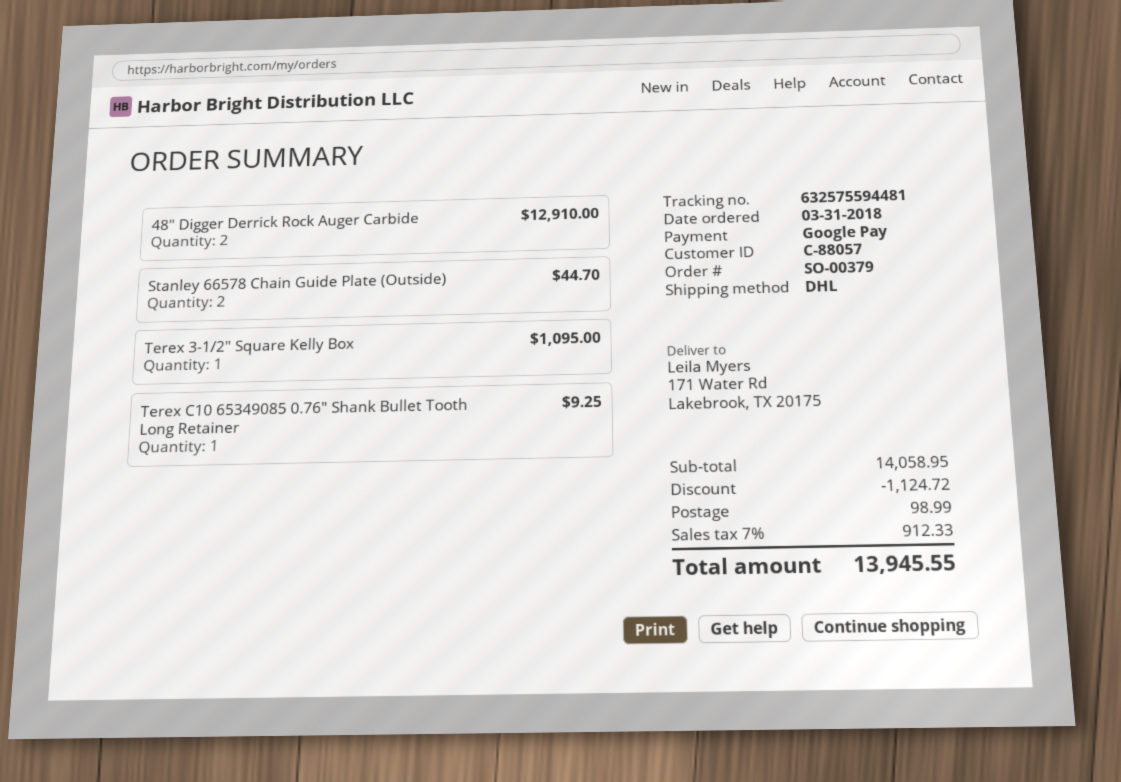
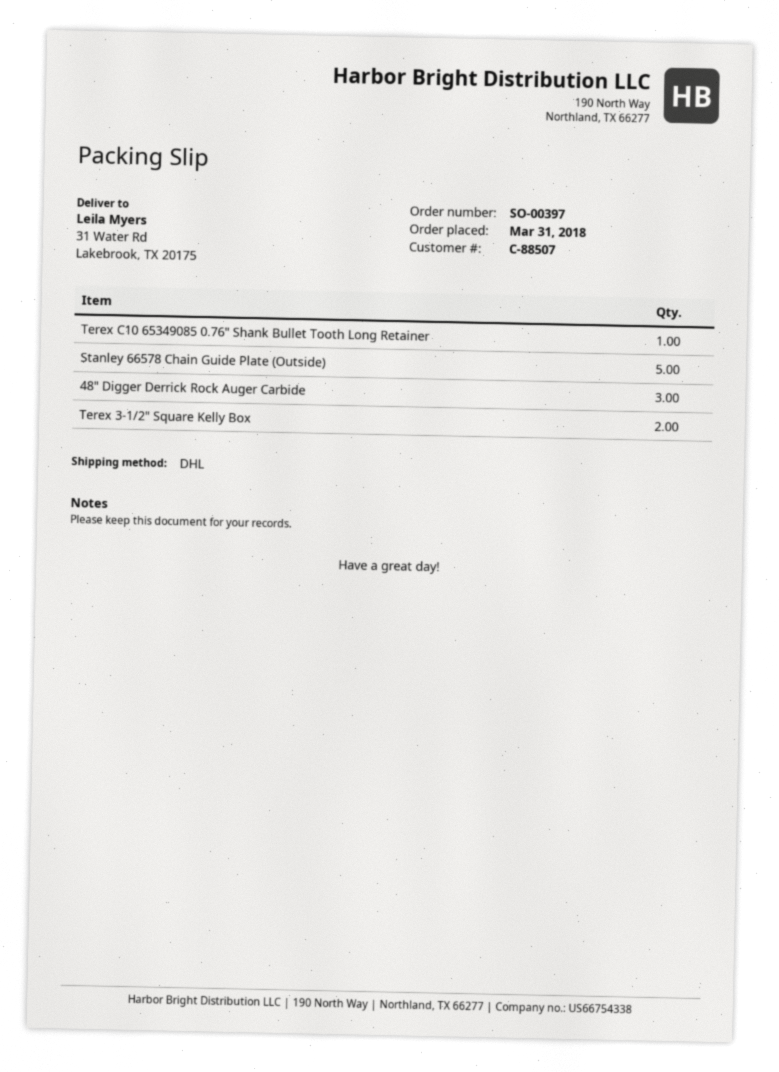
order number: SO-00379 -> SO-00397
customer number: C-88057 -> C-88507
ship to: 171 Water Rd, Lakebrook, TX 20175 -> 31 Water Rd, Lakebrook, TX 20175
48" Digger Derrick Rock Auger Carbide: 2 -> 3
Stanley 66578 Chain Guide Plate (Outside): 2 -> 5
Terex 3-1/2" Square Kelly Box: 1 -> 2

